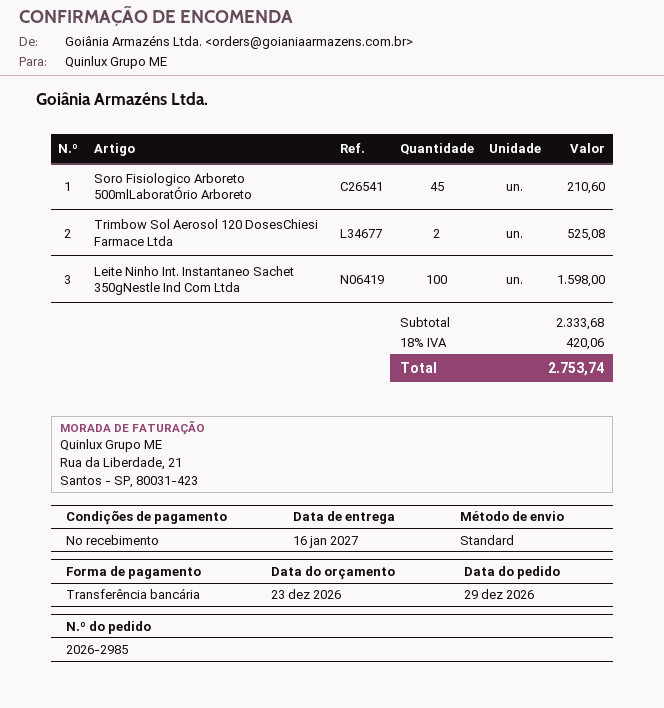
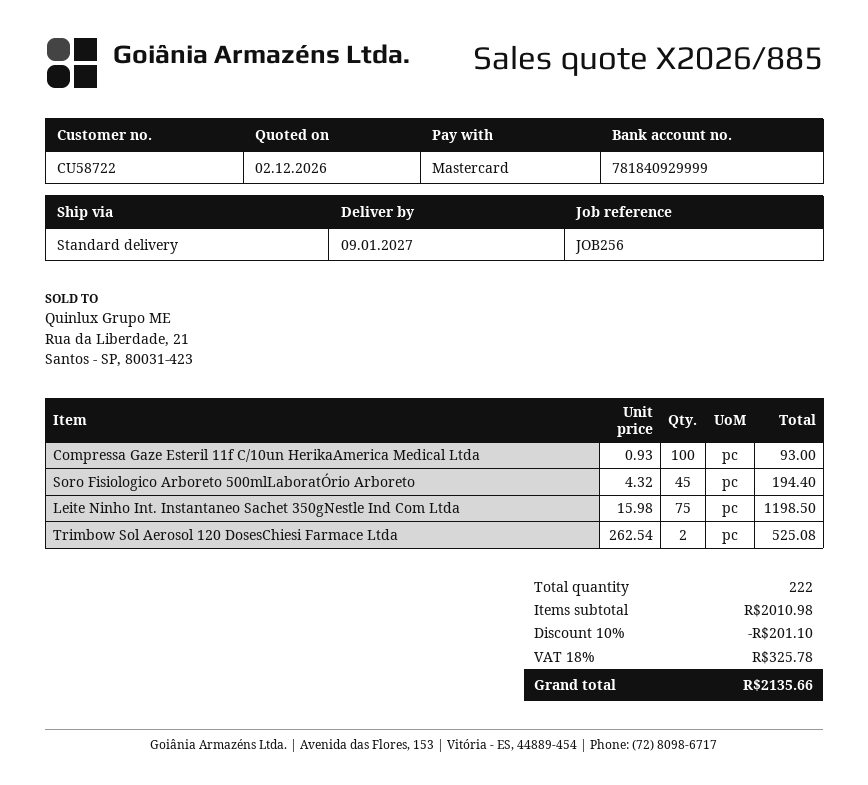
quote date: 2026-12-23 -> 2026-12-02
delivery date: 2027-01-16 -> 2027-01-09
payment method: bank transfer -> Mastercard
Soro Fisiologico Arboreto 500mlLaboratÓrio Arboreto: 45 for 210.60 -> 45 for 194.40
Leite Ninho Int. Instantaneo Sachet 350gNestle Ind Com Ltda: 100 for 1598.00 -> 75 for 1198.50
Compressa Gaze Esteril 11f C/10un HerikaAmerica Medical Ltda: none -> 100 for 93.00
subtotal: 2333.68 -> 2010.98
discount: none -> 10% = 201.10
tax: 18% = 420.06 -> 18% = 325.78
total: 2753.74 -> 2135.66

